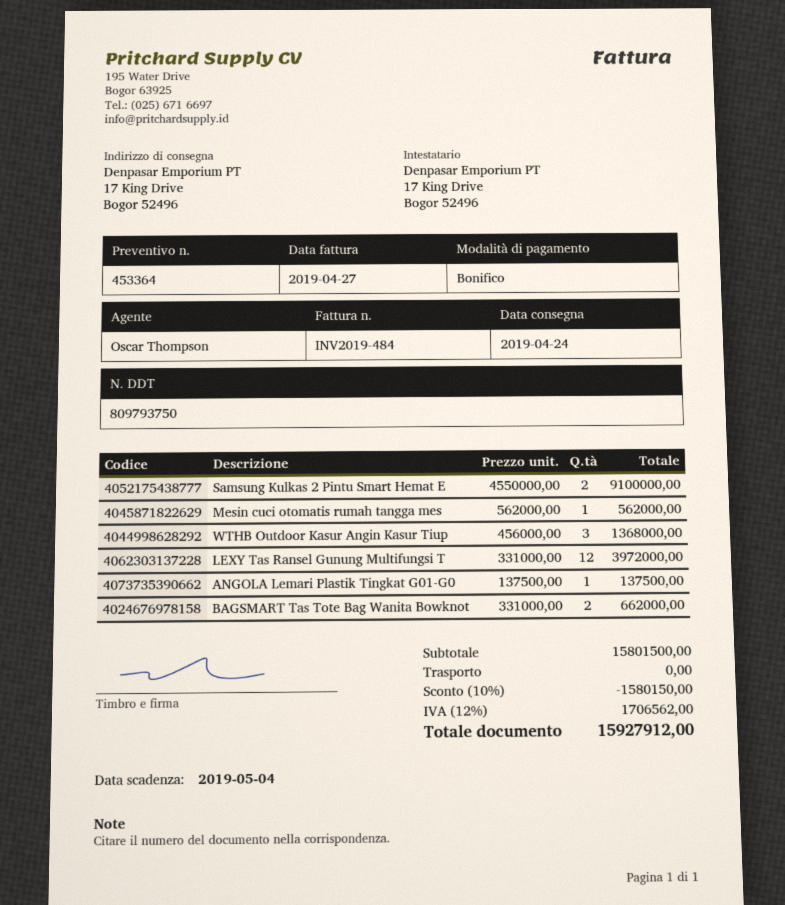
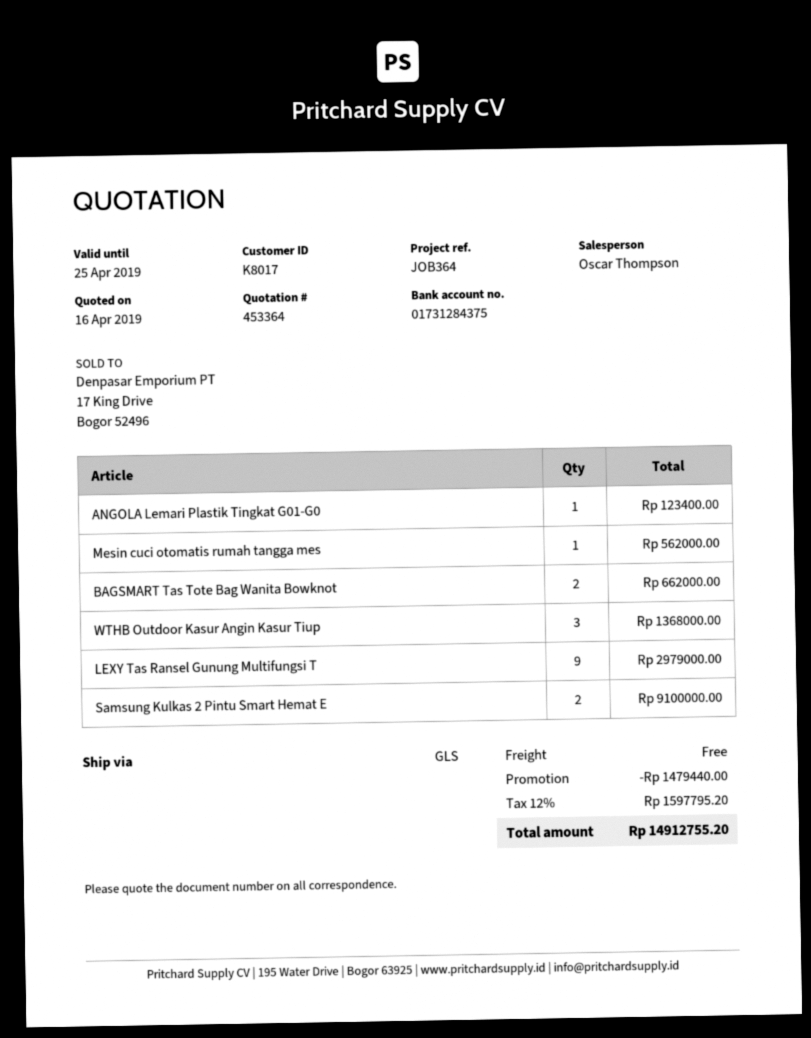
LEXY Tas Ransel Gunung Multifungsi T: 12 for 3972000.00 -> 9 for 2979000.00
ANGOLA Lemari Plastik Tingkat G01-G0: 1 for 137500.00 -> 1 for 123400.00
discount: 1580150.00 -> 1479440.00
tax: 12% = 1706562.00 -> 12% = 1597795.20
total: 15927912.00 -> 14912755.20

